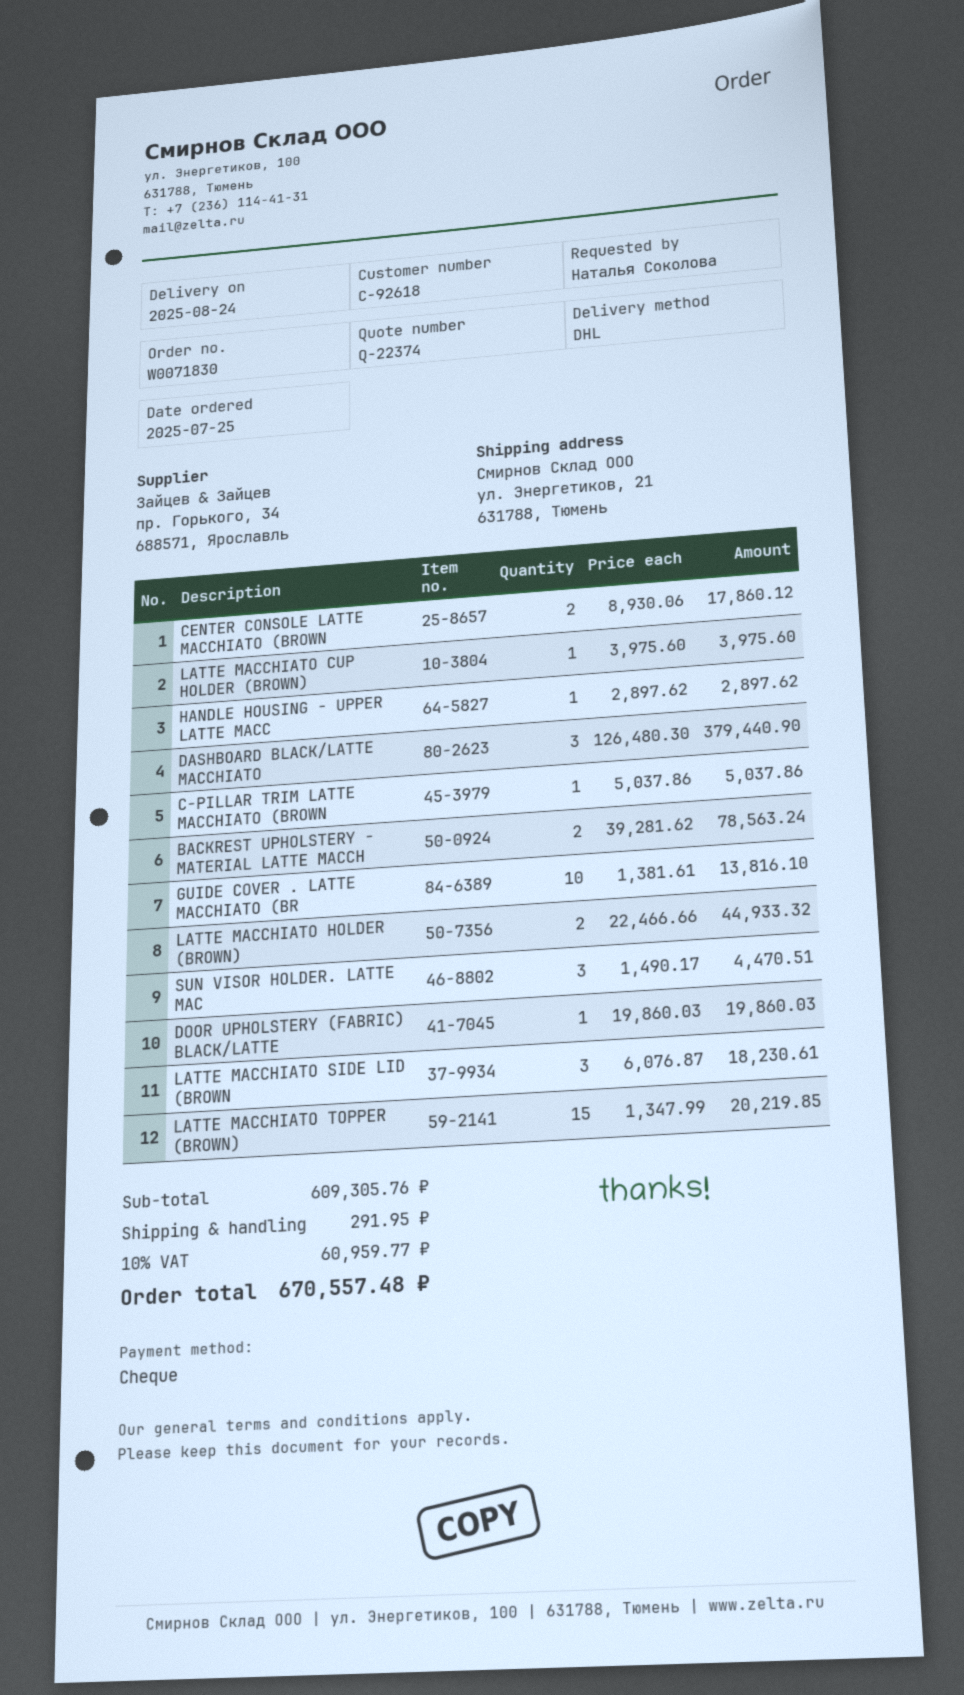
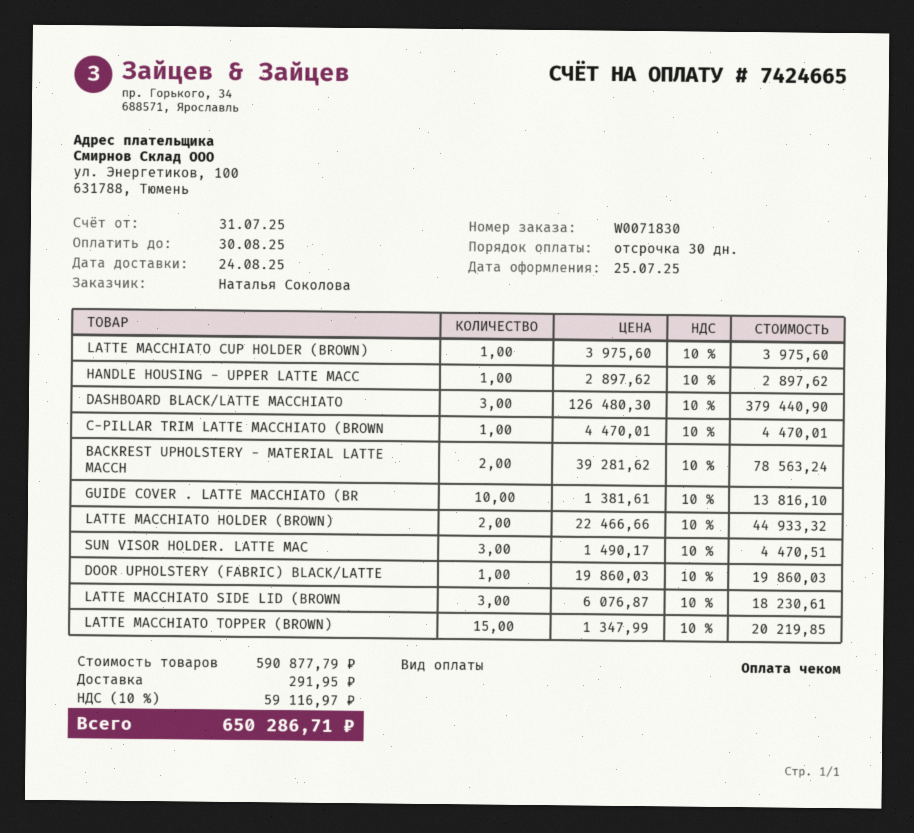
CENTER CONSOLE LATTE MACCHIATO (BROWN: 2 x 8930.06 = 17860.12 -> none
C-PILLAR TRIM LATTE MACCHIATO (BROWN: 1 x 5037.86 = 5037.86 -> 1 x 4470.01 = 4470.01
subtotal: 609305.76 -> 590877.79
tax: 10% = 60959.77 -> 10% = 59116.97
total: 670557.48 -> 650286.71

